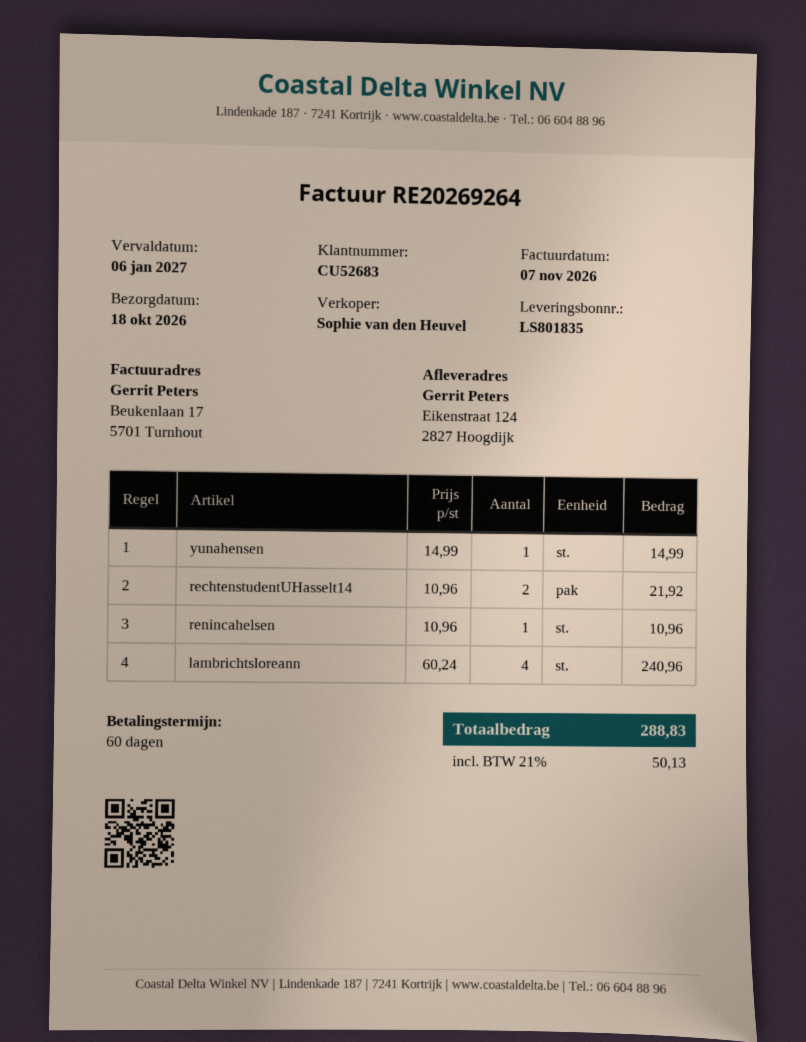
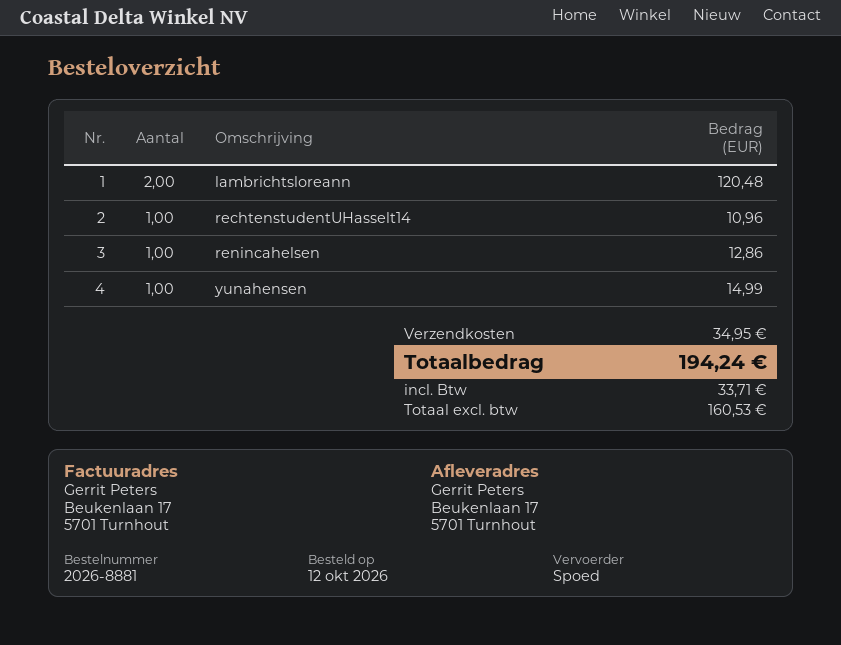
ship to: Eikenstraat 124, 2827 Hoogdijk -> Beukenlaan 17, 5701 Turnhout
rechtenstudentUHasselt14: 2 for 21.92 -> 1 for 10.96
renincahelsen: 1 for 10.96 -> 1 for 12.86
lambrichtsloreann: 4 for 240.96 -> 2 for 120.48
shipping: none -> 34.95
tax: 50.13 -> 33.71
total: 288.83 -> 194.24

